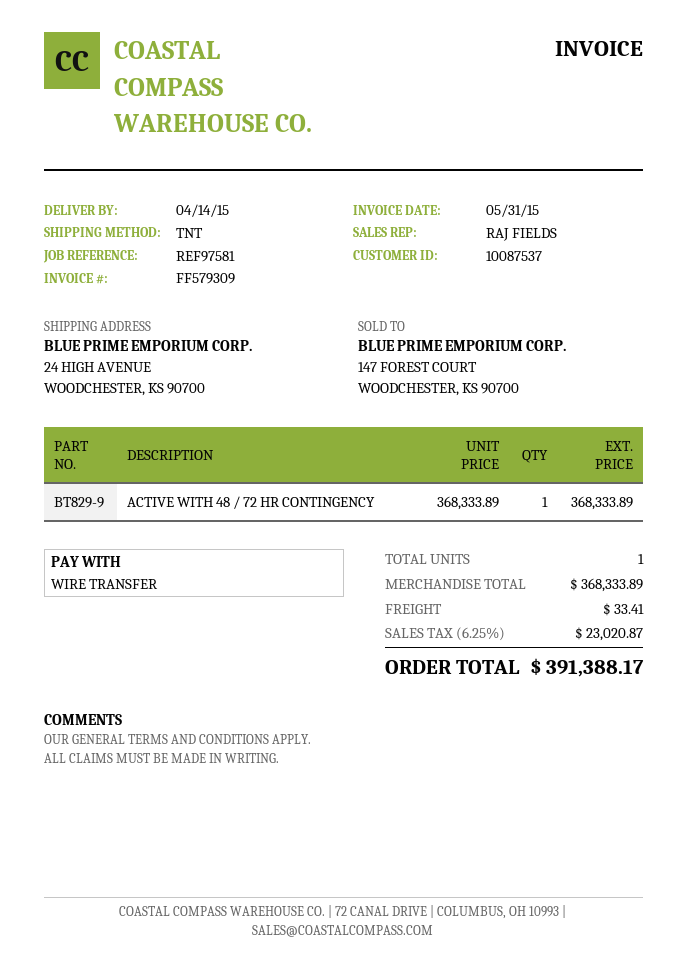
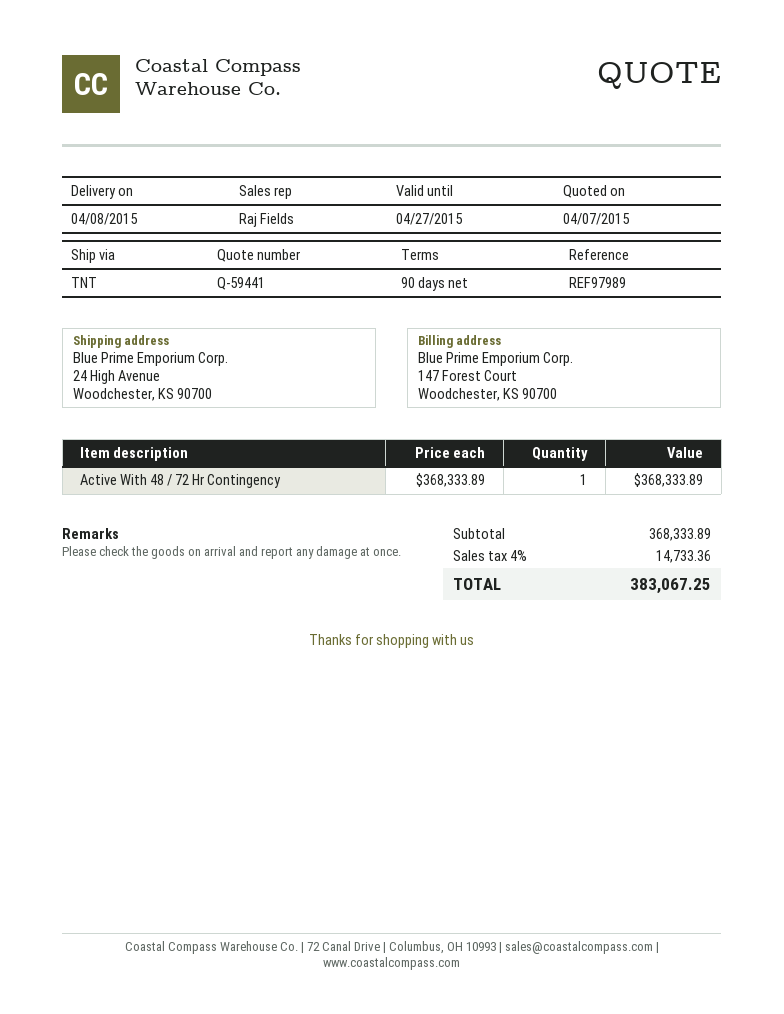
delivery date: 2015-04-14 -> 2015-04-08
reference: REF97581 -> REF97989
shipping: 33.41 -> none
tax: 6.25% = 23020.87 -> 4% = 14733.36
total: 391388.17 -> 383067.25

